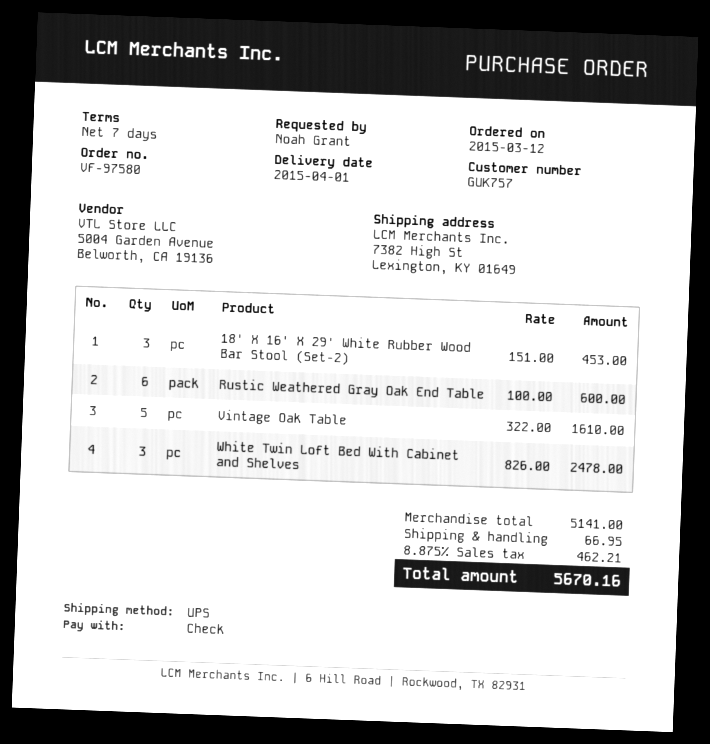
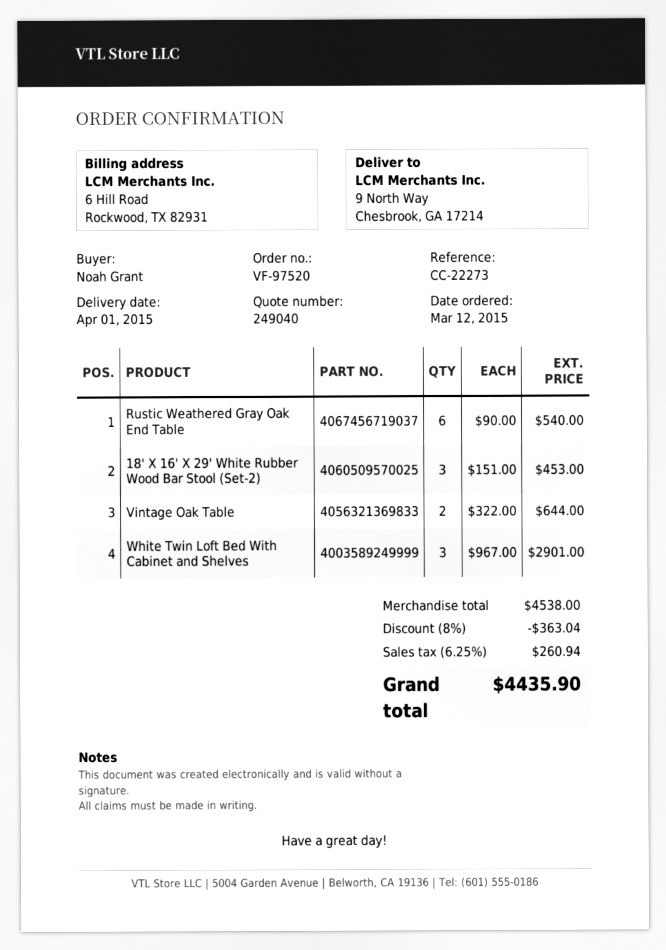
order number: VF-97580 -> VF-97520
ship to: 7382 High St, Lexington, KY 01649 -> 9 North Way, Chesbrook, GA 17214
Rustic Weathered Gray Oak End Table: 6 x 100.00 = 600.00 -> 6 x 90.00 = 540.00
Vintage Oak Table: 5 x 322.00 = 1610.00 -> 2 x 322.00 = 644.00
White Twin Loft Bed With Cabinet and Shelves: 3 x 826.00 = 2478.00 -> 3 x 967.00 = 2901.00
subtotal: 5141.00 -> 4538.00
discount: none -> 8% = 363.04
shipping: 66.95 -> none
tax: 8.875% = 462.21 -> 6.25% = 260.94
total: 5670.16 -> 4435.90

